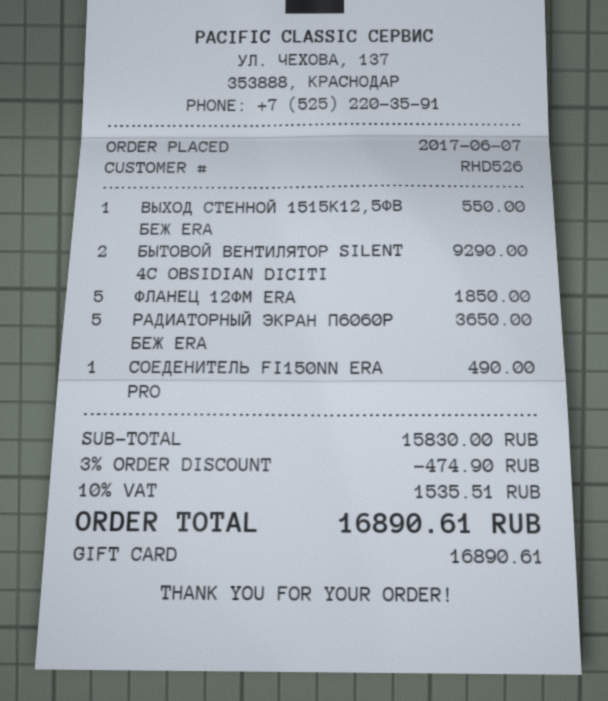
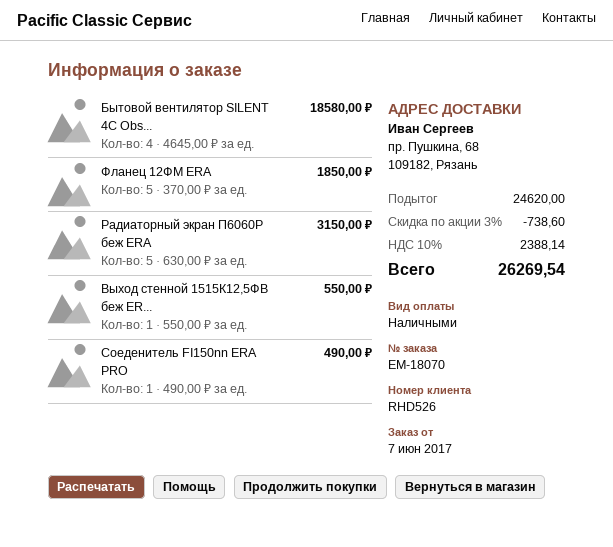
payment method: gift card -> cash
БЫТОВОЙ ВЕНТИЛЯТОР SILENT 4C OBSIDIAN DICITI: 2 for 9290.00 -> 4 for 18580.00
РАДИАТОРНЫЙ ЭКРАН П6060Р БЕЖ ERA: 5 for 3650.00 -> 5 for 3150.00
subtotal: 15830.00 -> 24620.00
discount: 3% = 474.90 -> 3% = 738.60
tax: 10% = 1535.51 -> 10% = 2388.14
total: 16890.61 -> 26269.54

